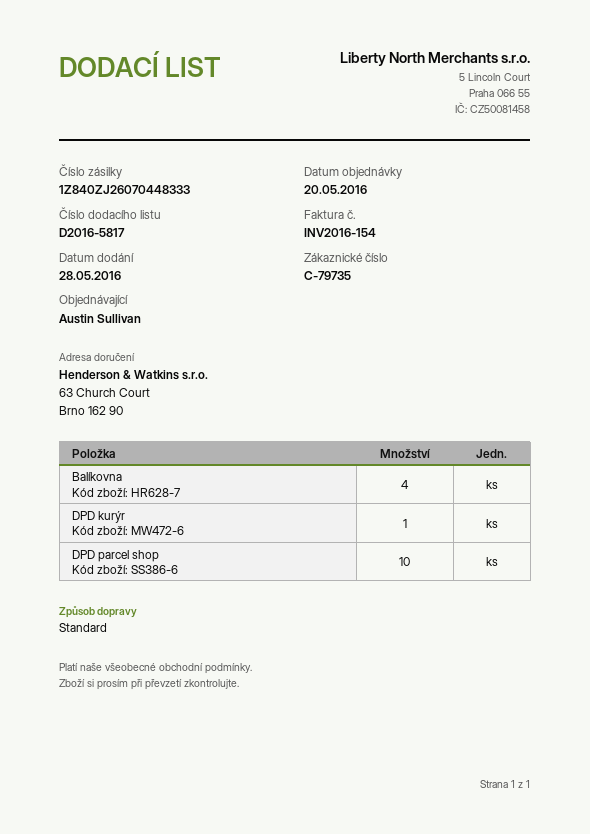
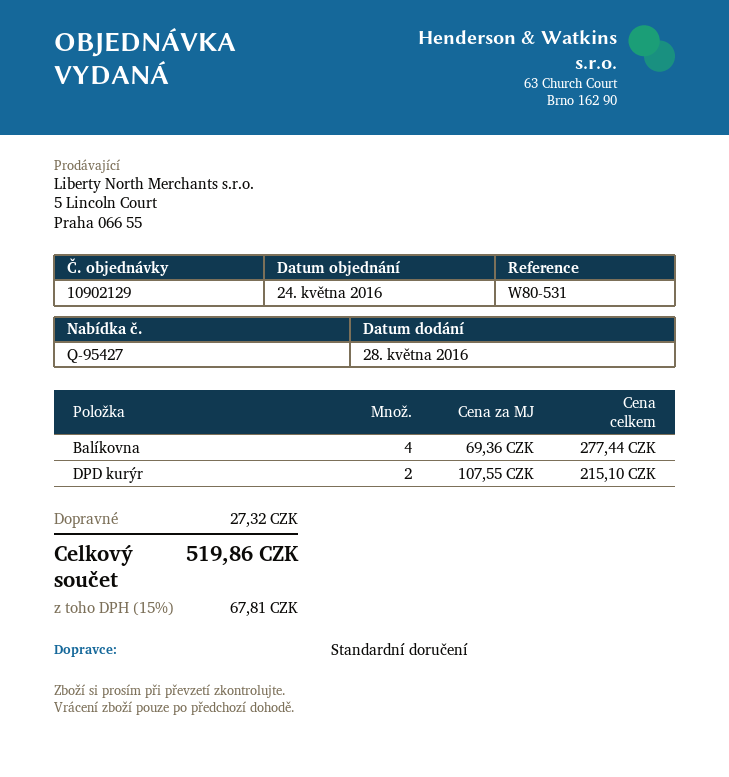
order date: 2016-05-20 -> 2016-05-24
DPD kurýr: 1 -> 2
DPD parcel shop: 10 -> none

